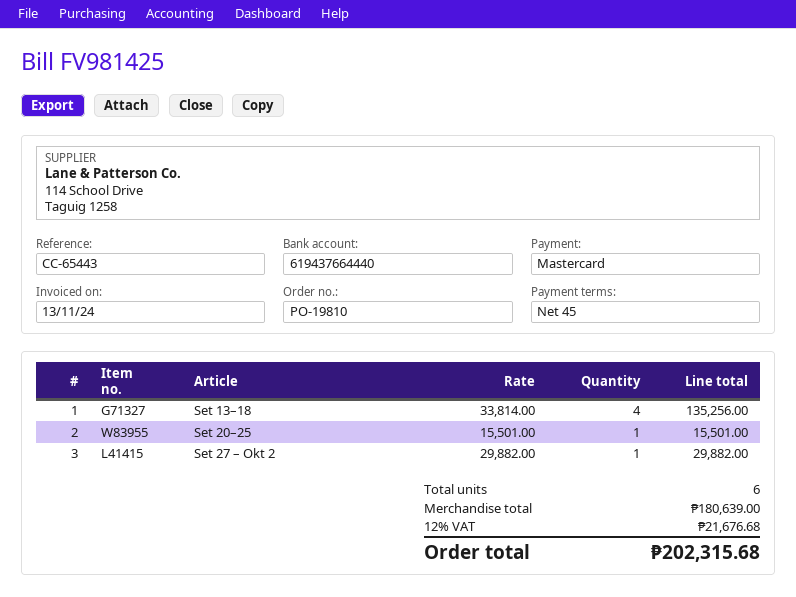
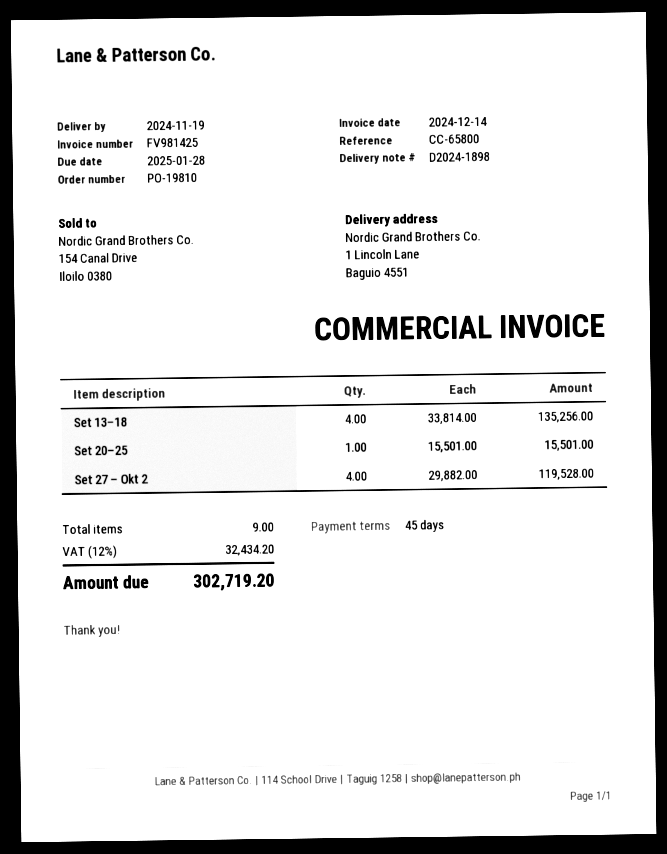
invoice date: 2024-11-13 -> 2024-12-14
reference: CC-65443 -> CC-65800
Set 27 – Okt 2: 1 x 29882.00 = 29882.00 -> 4 x 29882.00 = 119528.00
total quantity: 6 -> 9
tax: 12% = 21676.68 -> 12% = 32434.20
total: 202315.68 -> 302719.20

